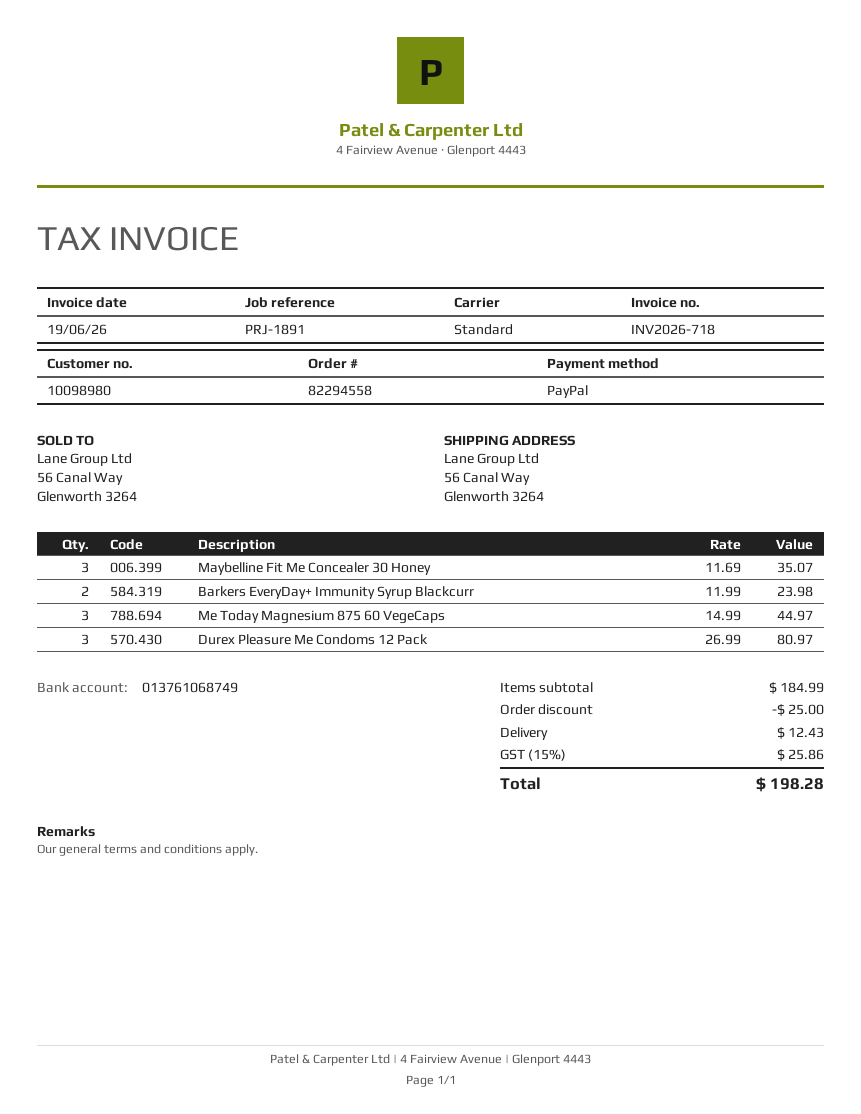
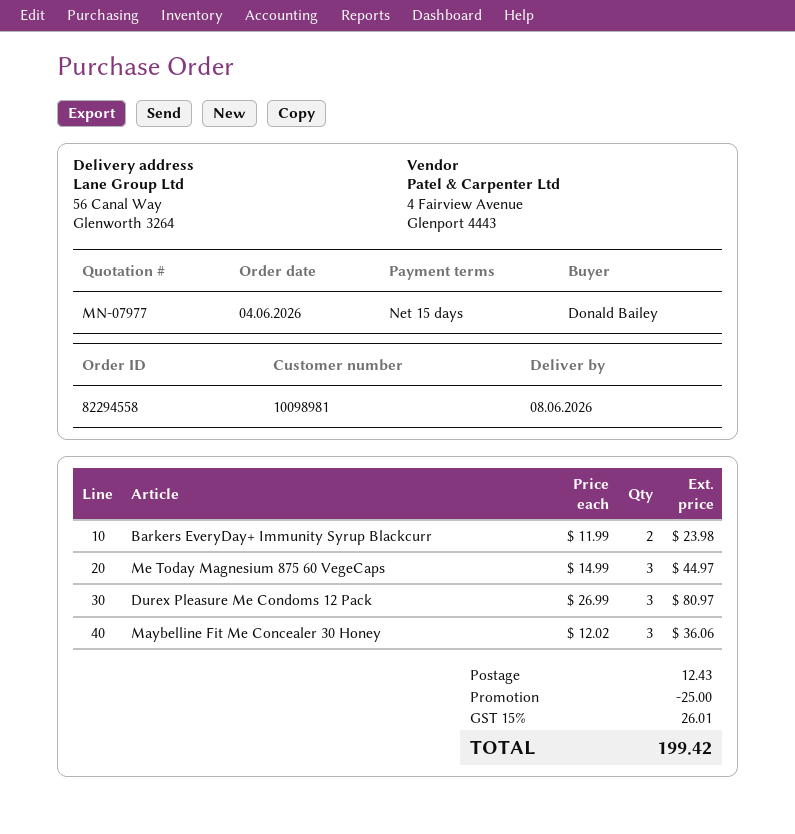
customer number: 10098980 -> 10098981
Maybelline Fit Me Concealer 30 Honey: 3 x 11.69 = 35.07 -> 3 x 12.02 = 36.06
tax: 15% = 25.86 -> 15% = 26.01
total: 198.28 -> 199.42

